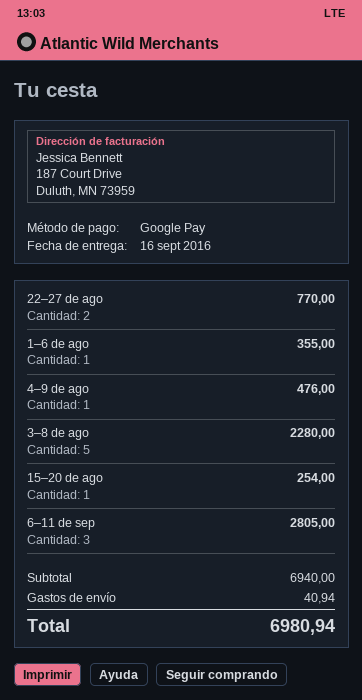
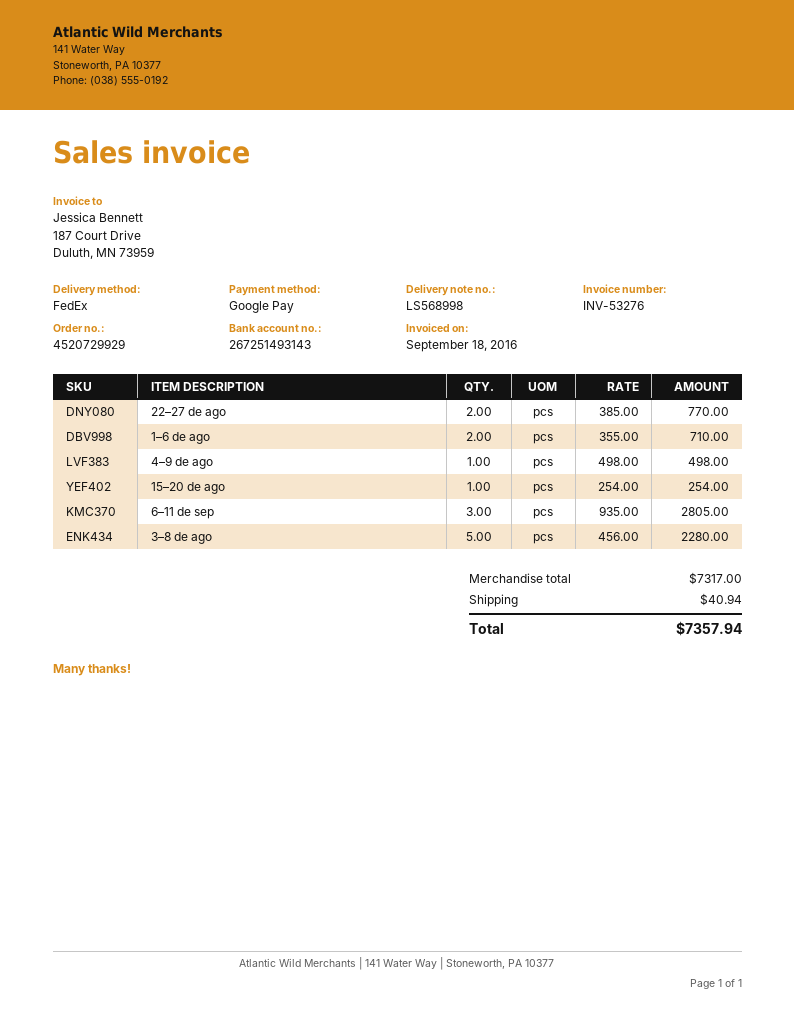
1–6 de ago: 1 for 355.00 -> 2 for 710.00
4–9 de ago: 1 for 476.00 -> 1 for 498.00
subtotal: 6940.00 -> 7317.00
total: 6980.94 -> 7357.94

